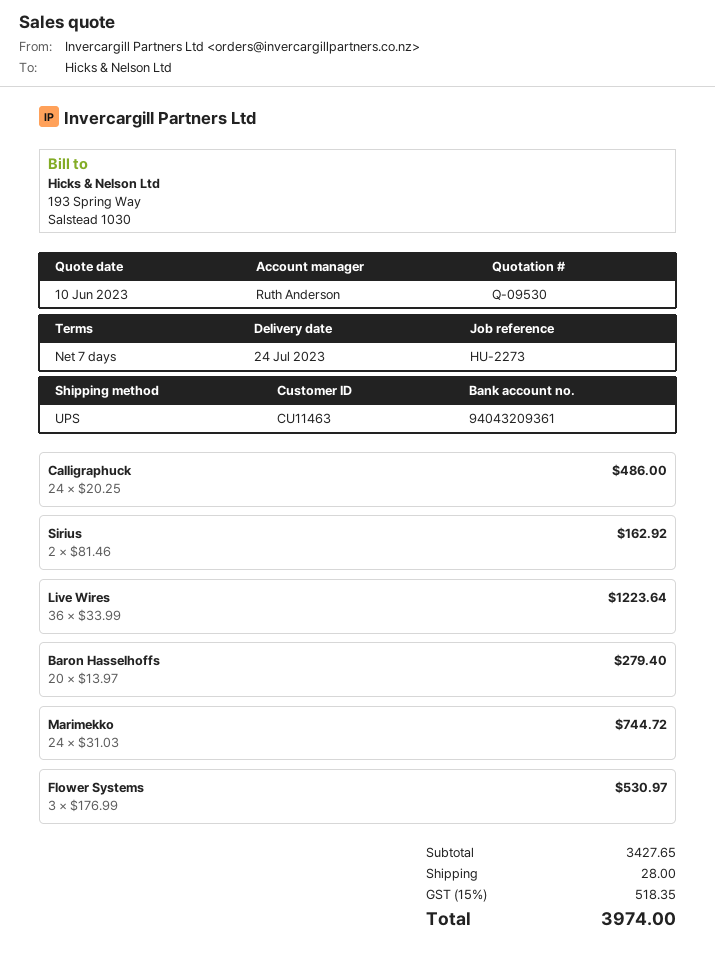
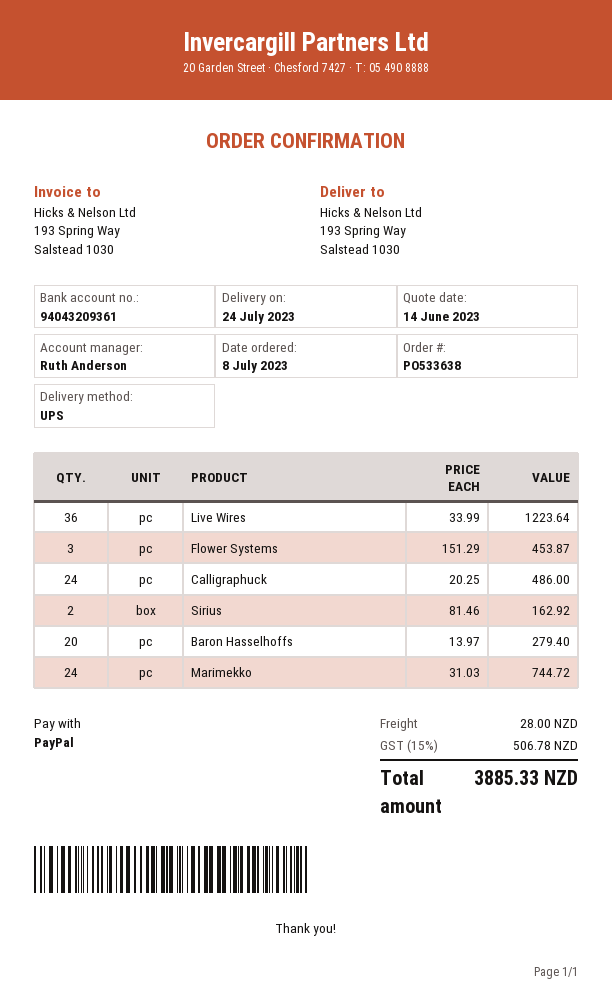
quote date: 2023-06-10 -> 2023-06-14
Flower Systems: 3 x 176.99 = 530.97 -> 3 x 151.29 = 453.87
tax: 15% = 518.35 -> 15% = 506.78
total: 3974.00 -> 3885.33

